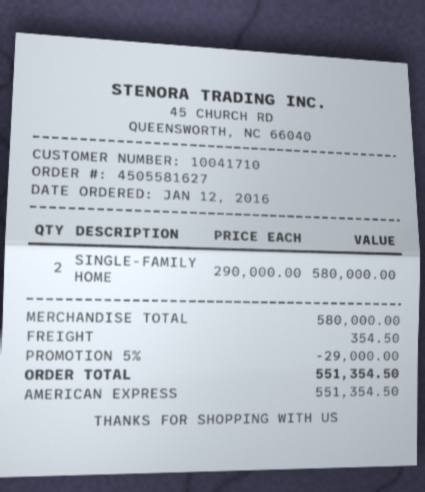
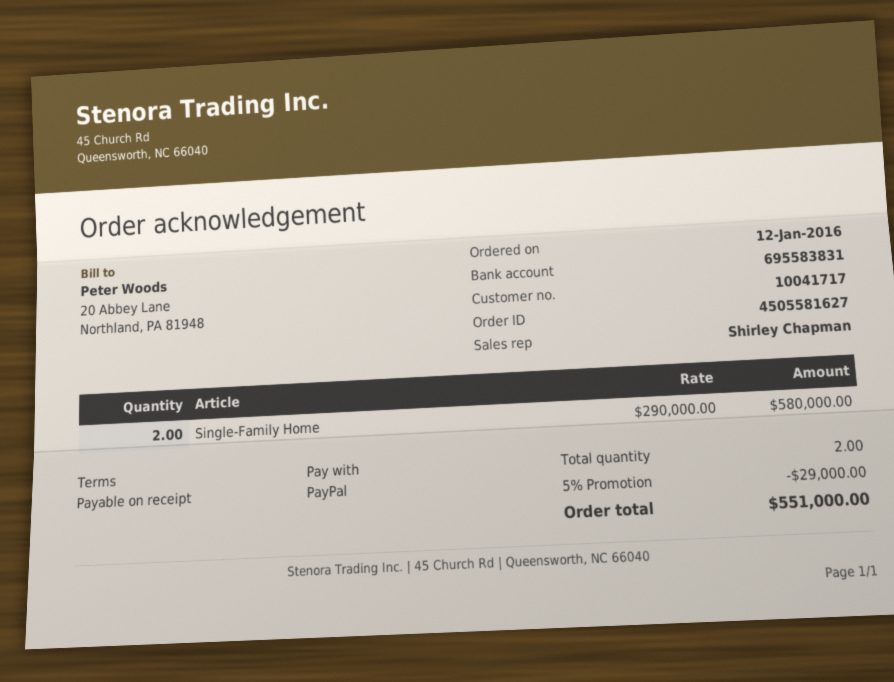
customer number: 10041710 -> 10041717
payment method: American Express -> PayPal
shipping: 354.50 -> none
total: 551354.50 -> 551000.00

